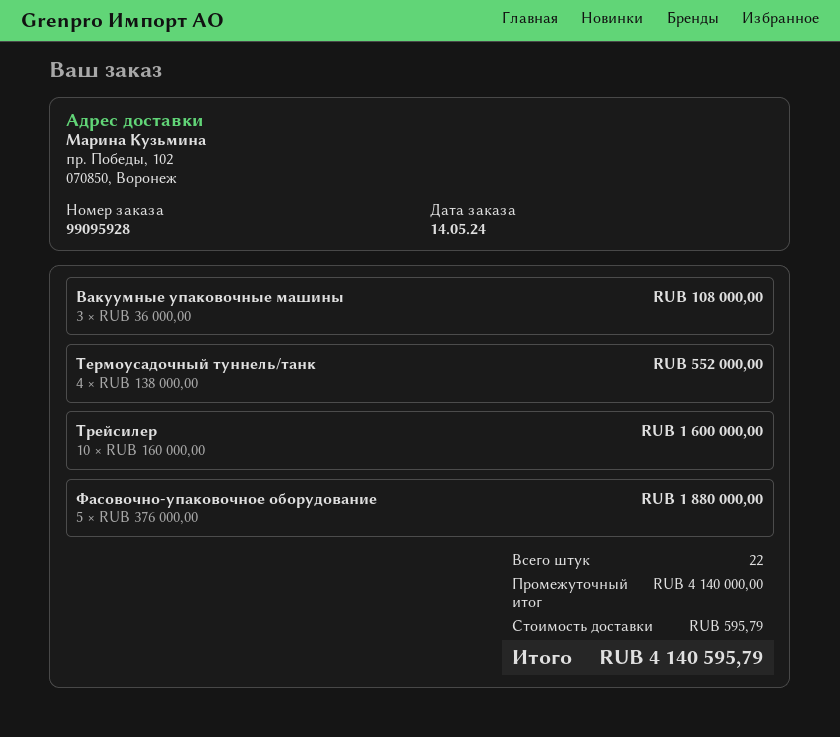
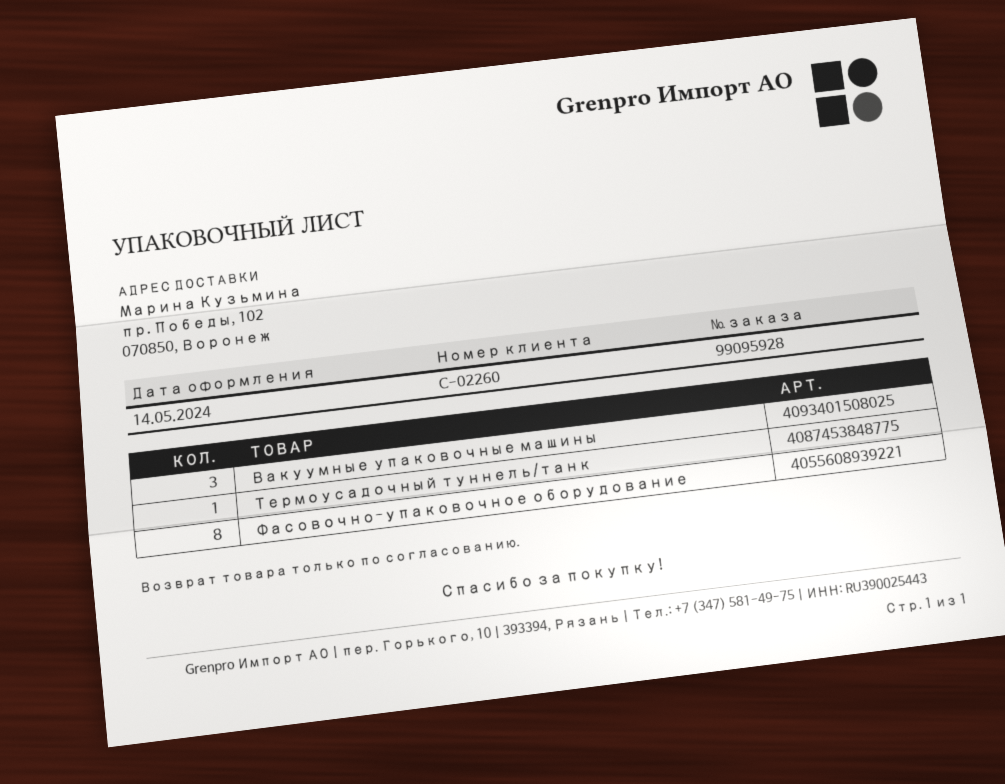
Термоусадочный туннель/танк: 4 -> 1
Трейсилер: 10 -> none
Фасовочно-упаковочное оборудование: 5 -> 8

